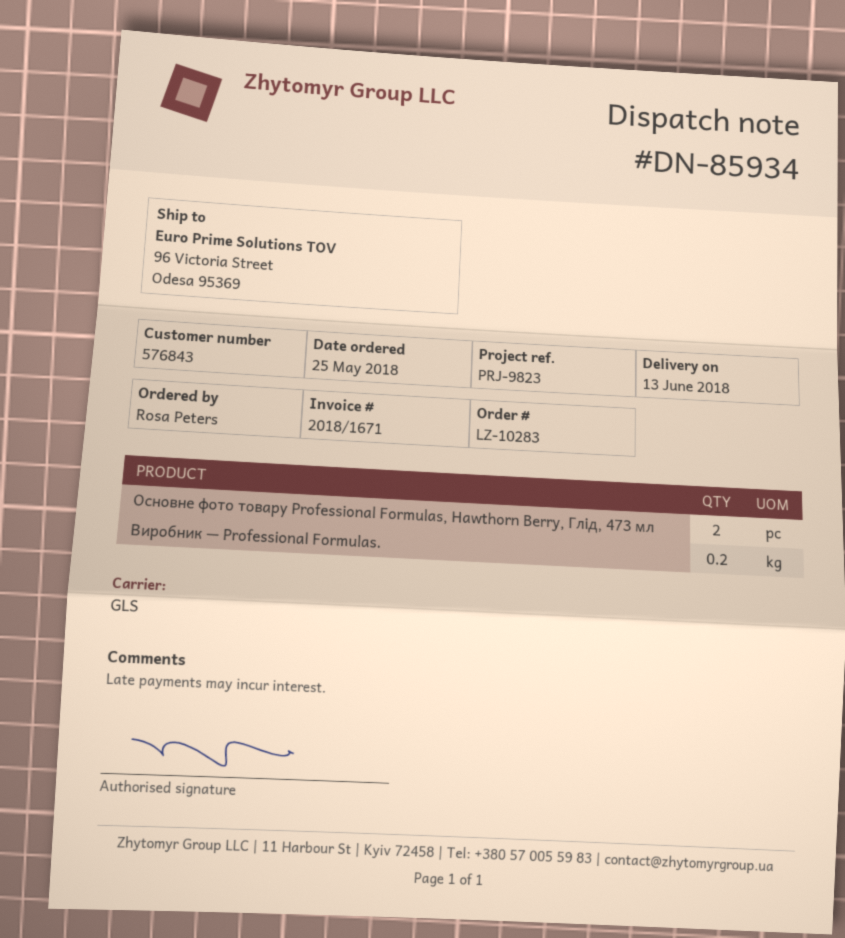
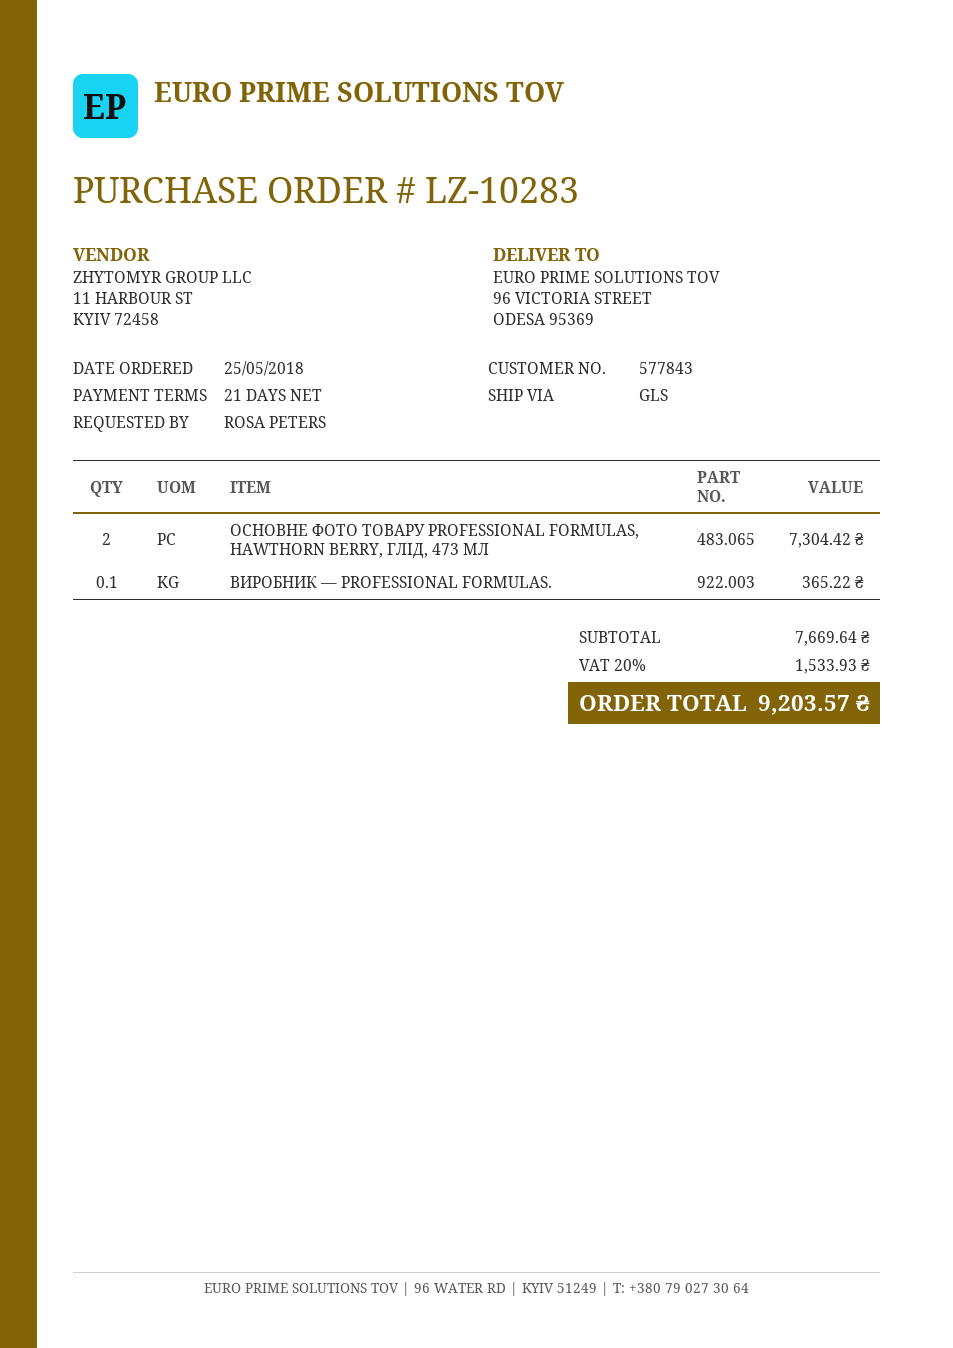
customer number: 576843 -> 577843
Виробник — Professional Formulas.: 0.2 -> 0.1

